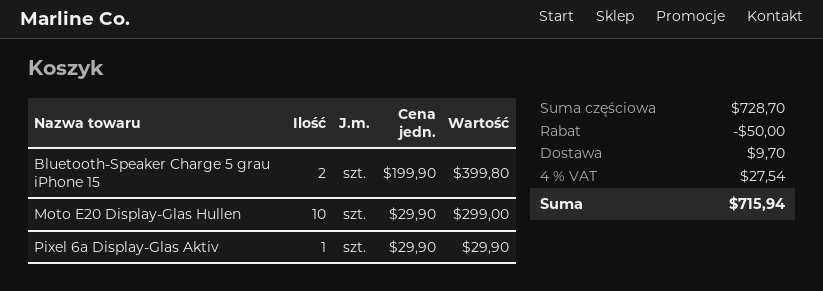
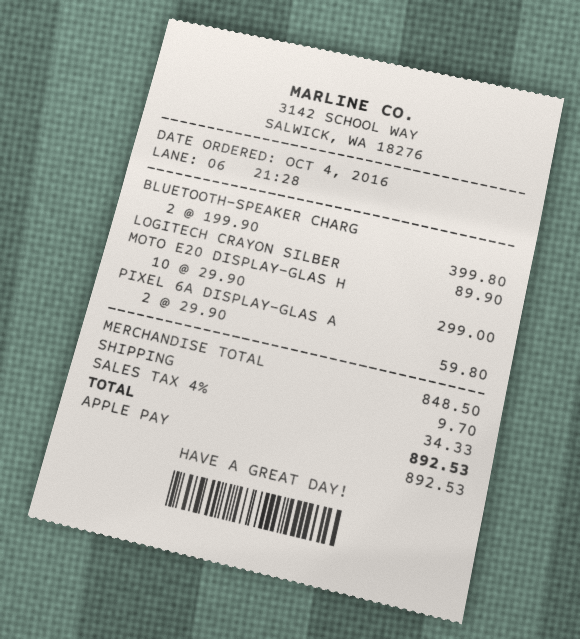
Pixel 6a Display-Glas Aktiv: 1 x 29.90 = 29.90 -> 2 x 29.90 = 59.80
LOGITECH CRAYON SILBER: none -> 1 x 89.90 = 89.90
subtotal: 728.70 -> 848.50
discount: 50.00 -> none
tax: 4% = 27.54 -> 4% = 34.33
total: 715.94 -> 892.53

